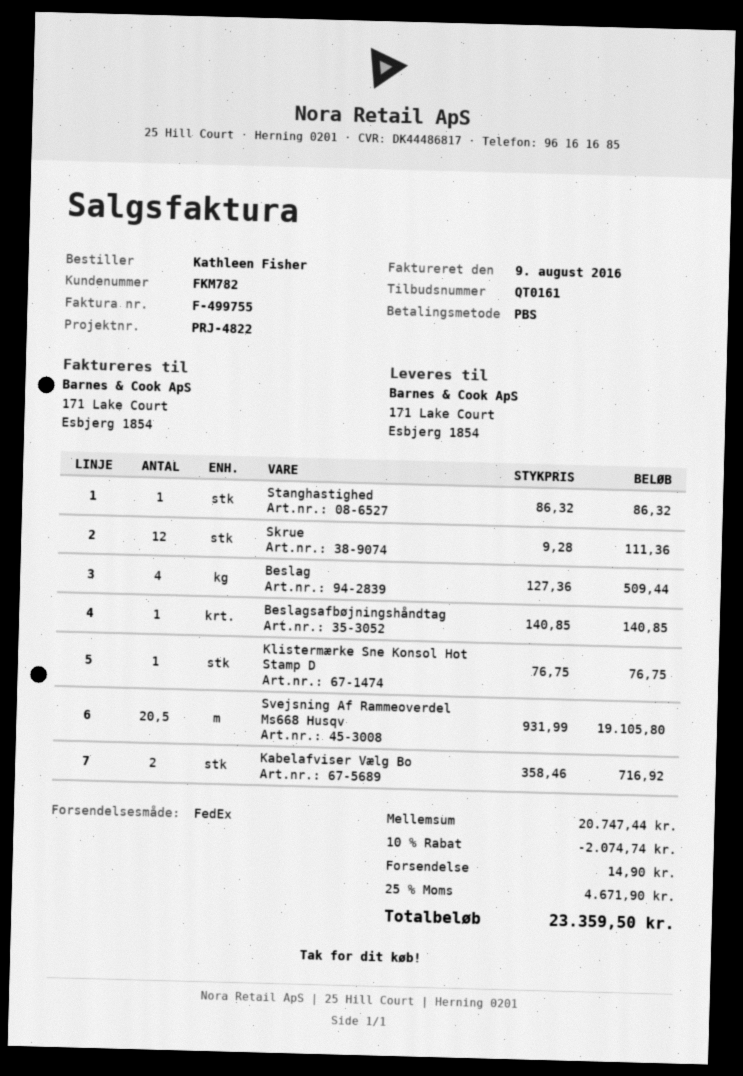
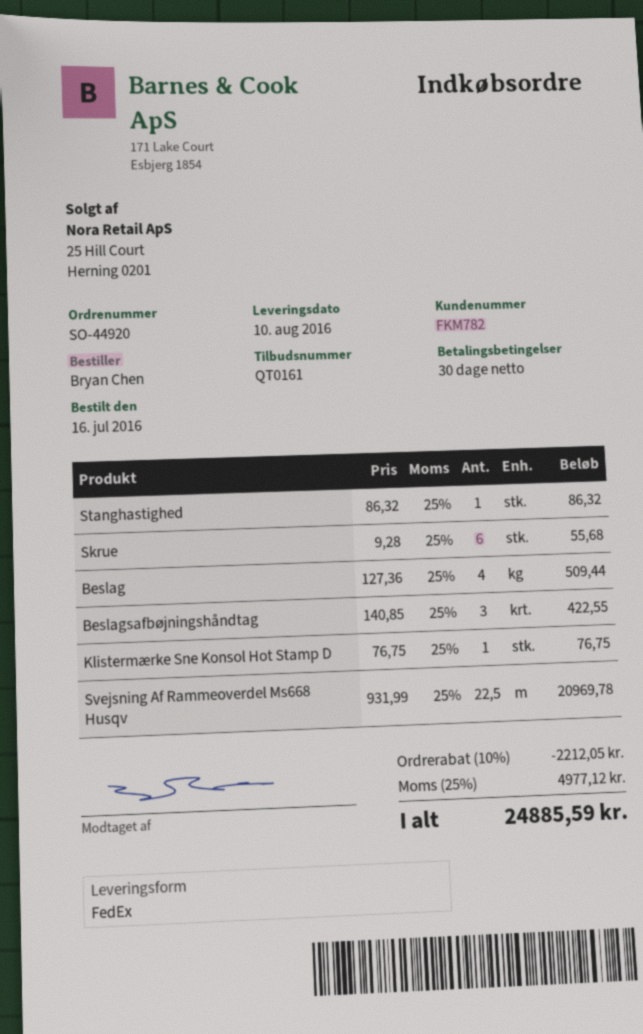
ordered by: Kathleen Fisher -> Bryan Chen
Skrue: 12 x 9.28 = 111.36 -> 6 x 9.28 = 55.68
Beslagsafbøjningshåndtag: 1 x 140.85 = 140.85 -> 3 x 140.85 = 422.55
Svejsning Af Rammeoverdel Ms668 Husqv: 20.5 x 931.99 = 19105.80 -> 22.5 x 931.99 = 20969.78
Kabelafviser Vælg Bo: 2 x 358.46 = 716.92 -> none
discount: 10% = 2074.74 -> 10% = 2212.05
shipping: 14.90 -> none
tax: 25% = 4671.90 -> 25% = 4977.12
total: 23359.50 -> 24885.59

